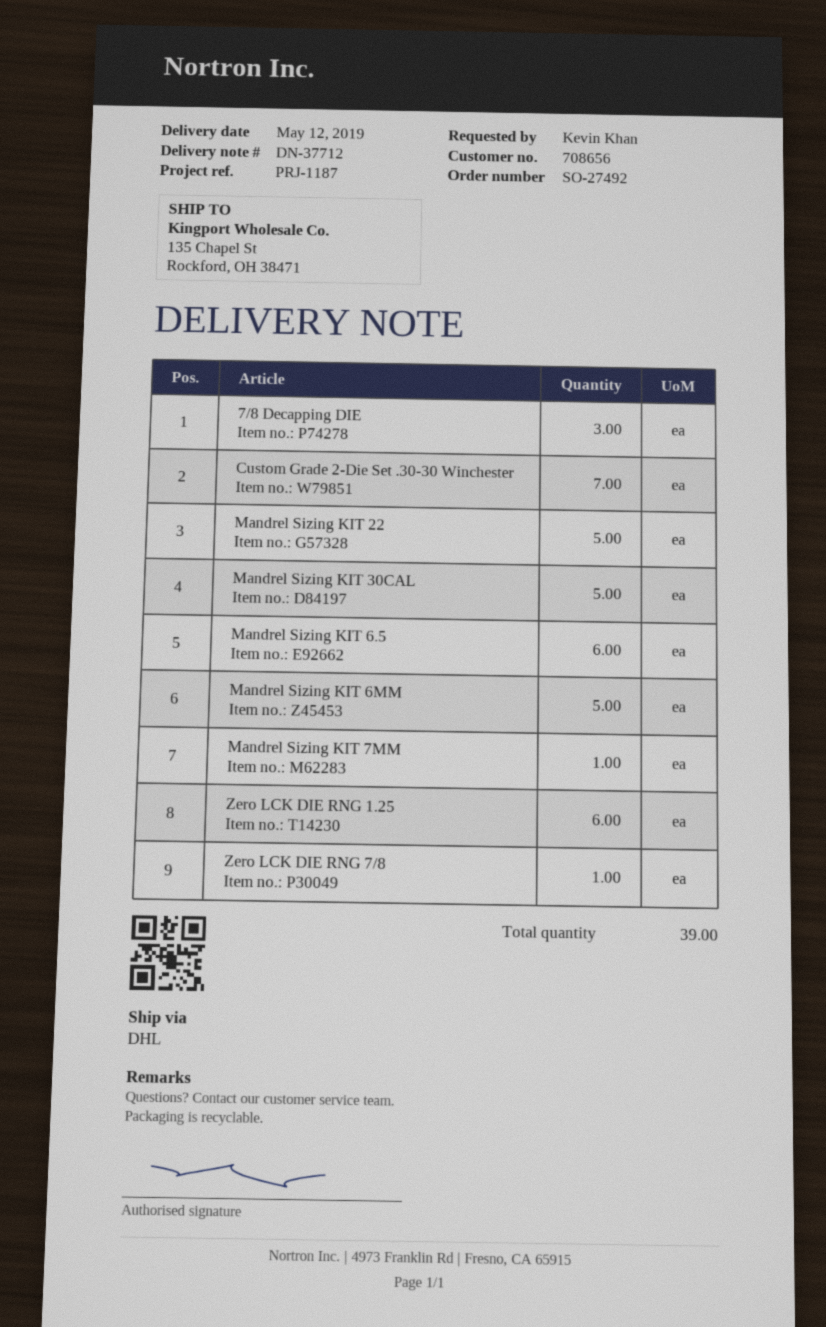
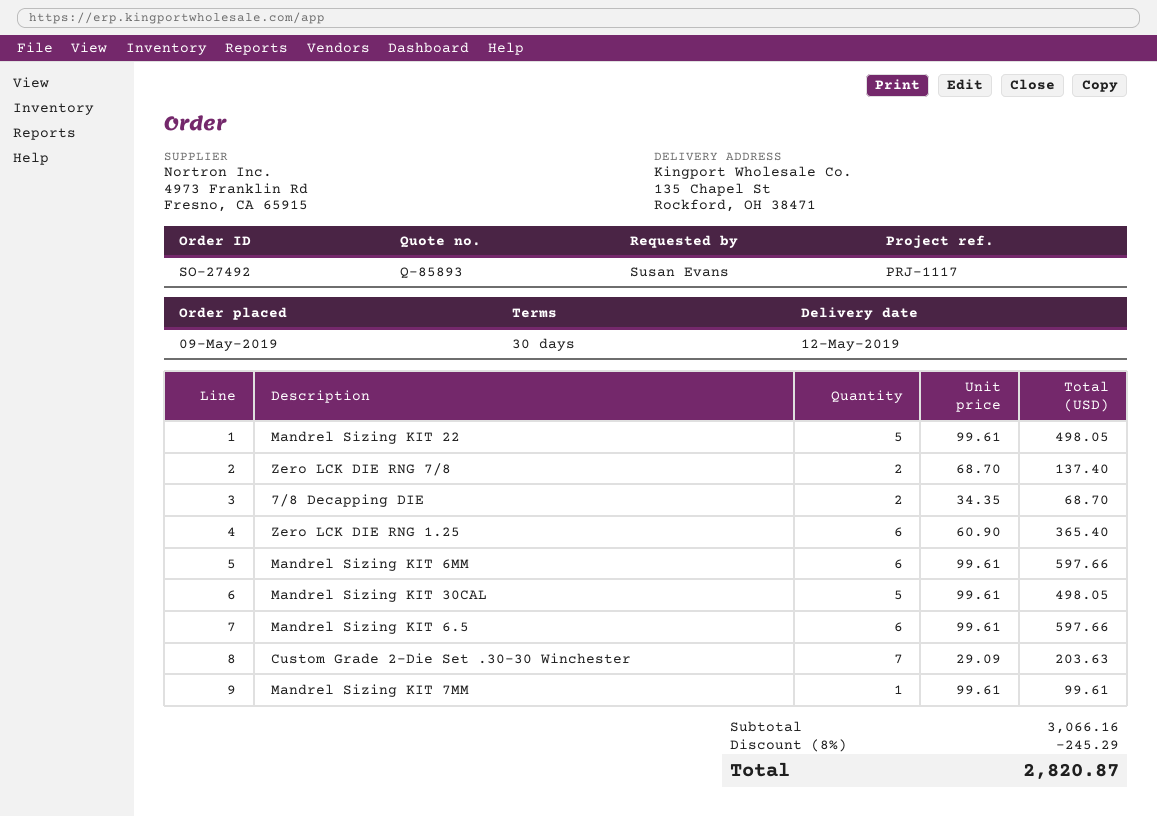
reference: PRJ-1187 -> PRJ-1117
ordered by: Kevin Khan -> Susan Evans
7/8 Decapping DIE: 3 -> 2
Mandrel Sizing KIT 6MM: 5 -> 6
Zero LCK DIE RNG 7/8: 1 -> 2

